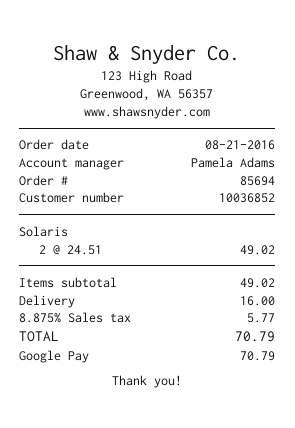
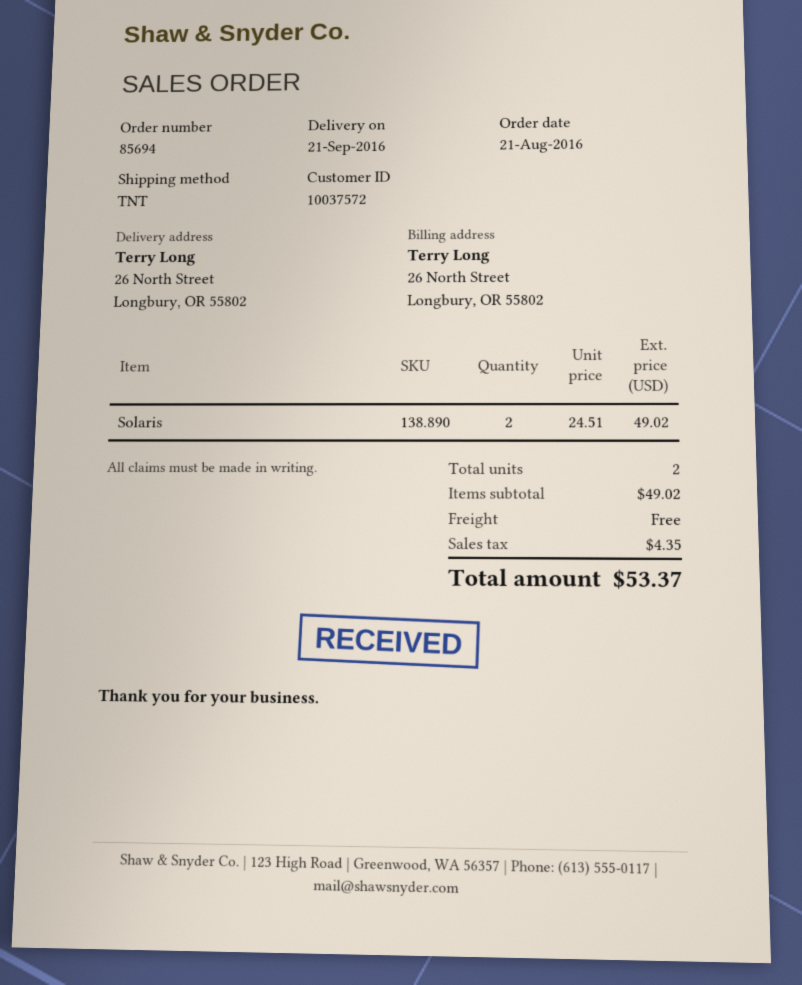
customer number: 10036852 -> 10037572
shipping: 16.00 -> 0.00
tax: 5.77 -> 4.35
total: 70.79 -> 53.37

